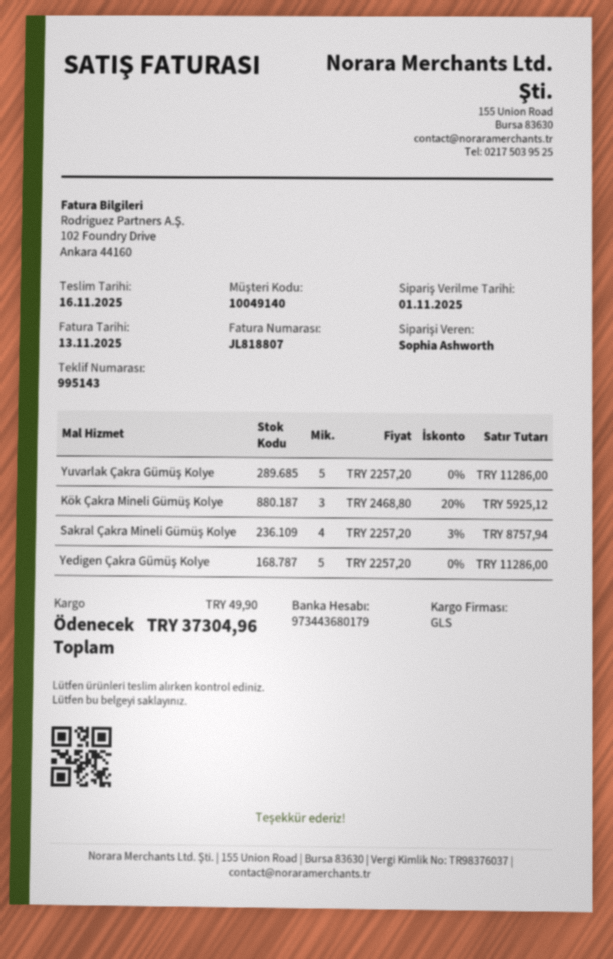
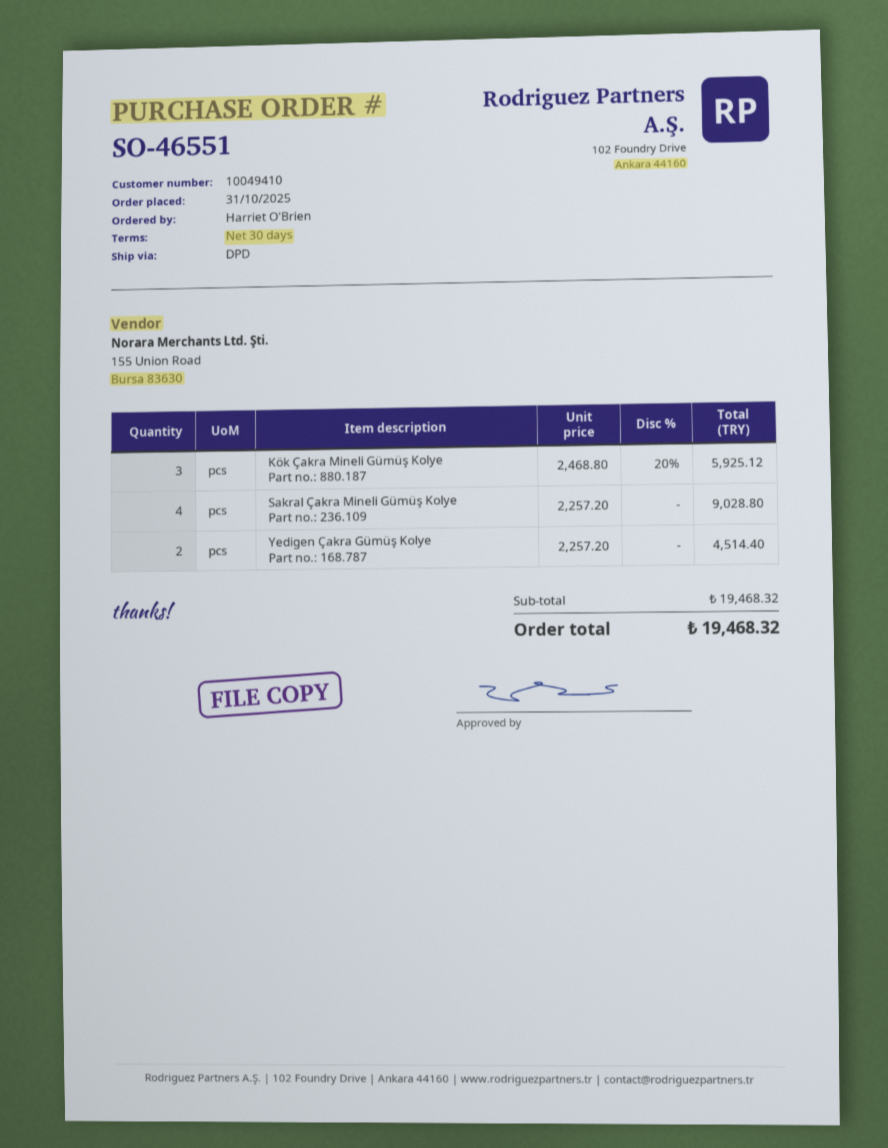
order date: 2025-11-01 -> 2025-10-31
customer number: 10049140 -> 10049410
ordered by: Sophia Ashworth -> Harriet O'Brien
shipping method: GLS -> DPD
Yuvarlak Çakra Gümüş Kolye: 5 x 2257.20 = 11286.00 -> none
Sakral Çakra Mineli Gümüş Kolye: 4 x 2257.20 - 3% = 8757.94 -> 4 x 2257.20 = 9028.80
Yedigen Çakra Gümüş Kolye: 5 x 2257.20 = 11286.00 -> 2 x 2257.20 = 4514.40
shipping: 49.90 -> none
total: 37304.96 -> 19468.32

